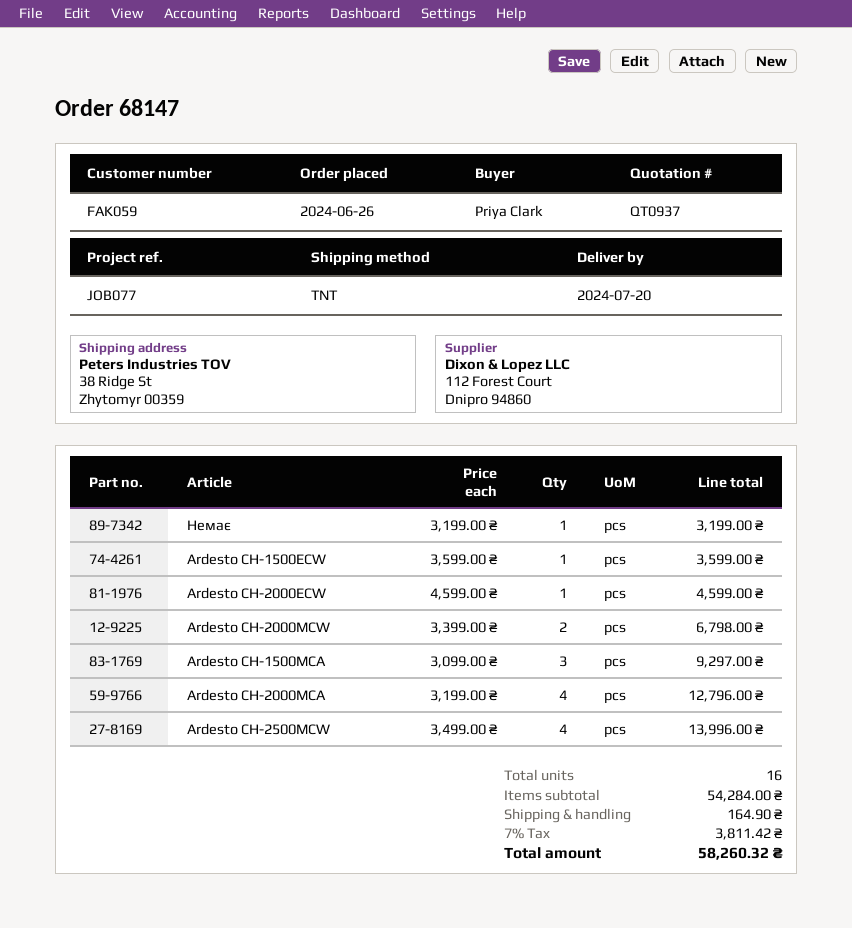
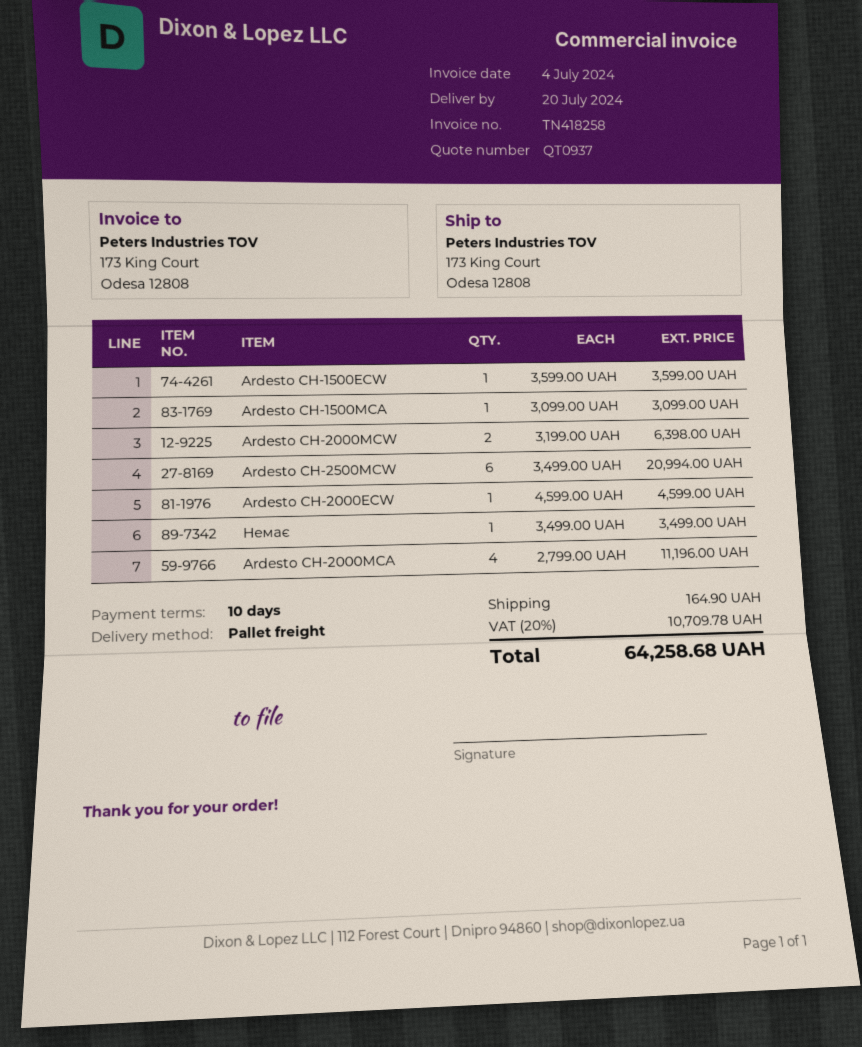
shipping method: TNT -> pallet freight
ship to: 38 Ridge St, Zhytomyr 00359 -> 173 King Court, Odesa 12808
Немає: 1 x 3199.00 = 3199.00 -> 1 x 3499.00 = 3499.00
Ardesto CH-2000MCW: 2 x 3399.00 = 6798.00 -> 2 x 3199.00 = 6398.00
Ardesto CH-1500MCA: 3 x 3099.00 = 9297.00 -> 1 x 3099.00 = 3099.00
Ardesto CH-2000MCA: 4 x 3199.00 = 12796.00 -> 4 x 2799.00 = 11196.00
Ardesto CH-2500MCW: 4 x 3499.00 = 13996.00 -> 6 x 3499.00 = 20994.00
tax: 7% = 3811.42 -> 20% = 10709.78
total: 58260.32 -> 64258.68

